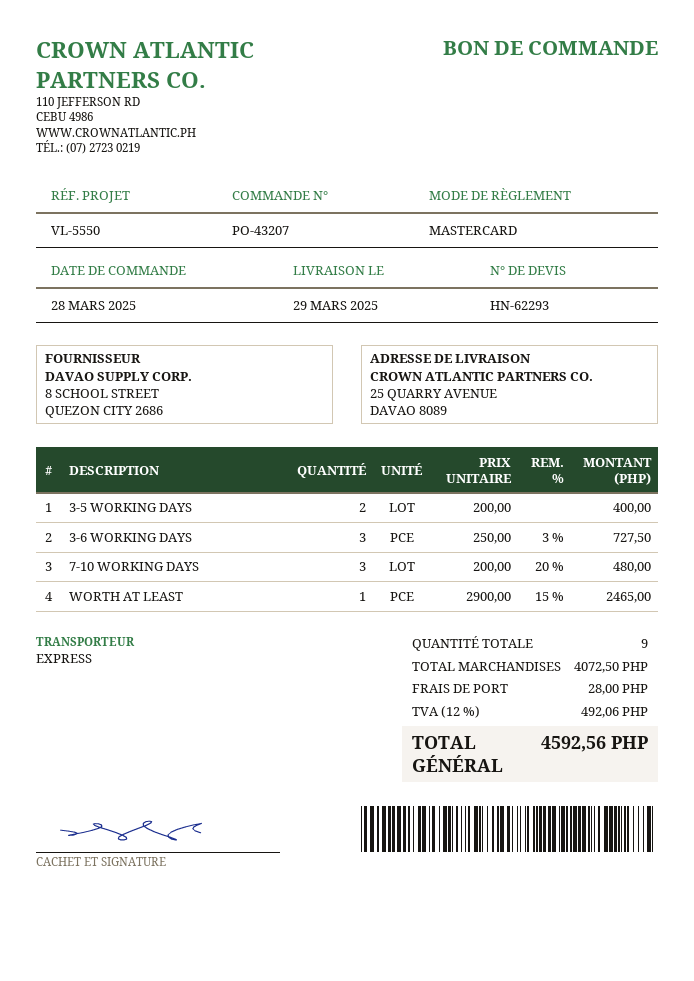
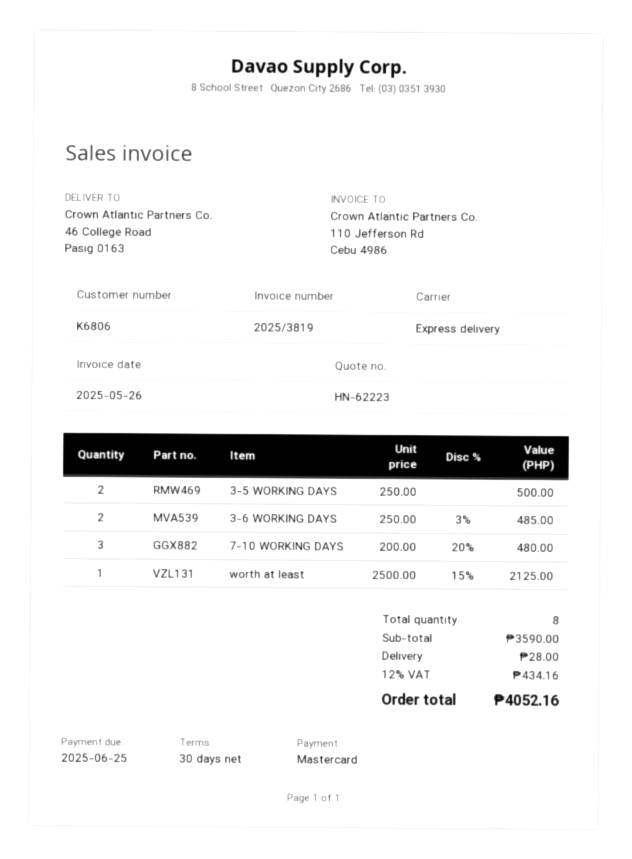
quote number: HN-62293 -> HN-62223
ship to: 25 QUARRY AVENUE, DAVAO 8089 -> 46 College Road, Pasig 0163
3-5 WORKING DAYS: 2 x 200.00 = 400.00 -> 2 x 250.00 = 500.00
3-6 WORKING DAYS: 3 x 250.00 - 3% = 727.50 -> 2 x 250.00 - 3% = 485.00
WORTH AT LEAST: 1 x 2900.00 - 15% = 2465.00 -> 1 x 2500.00 - 15% = 2125.00
total quantity: 9 -> 8
subtotal: 4072.50 -> 3590.00
tax: 12% = 492.06 -> 12% = 434.16
total: 4592.56 -> 4052.16

